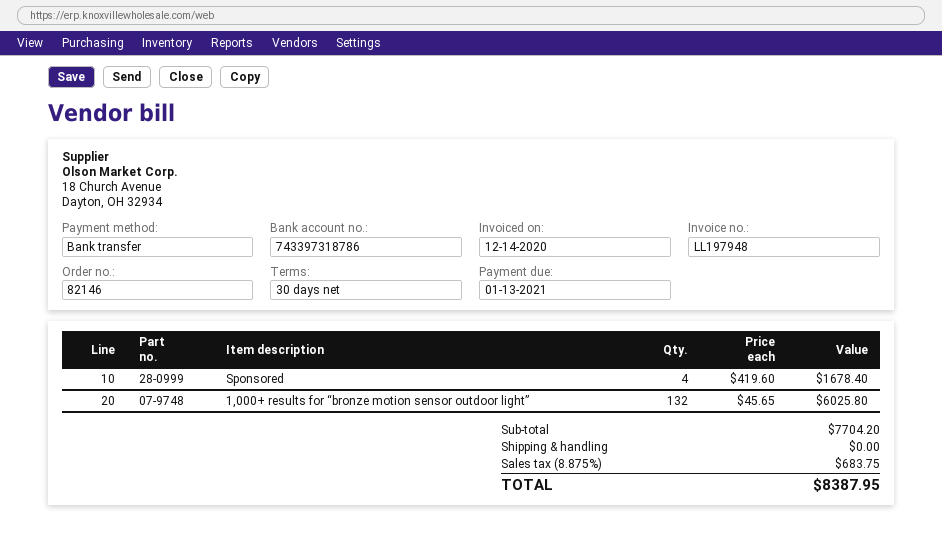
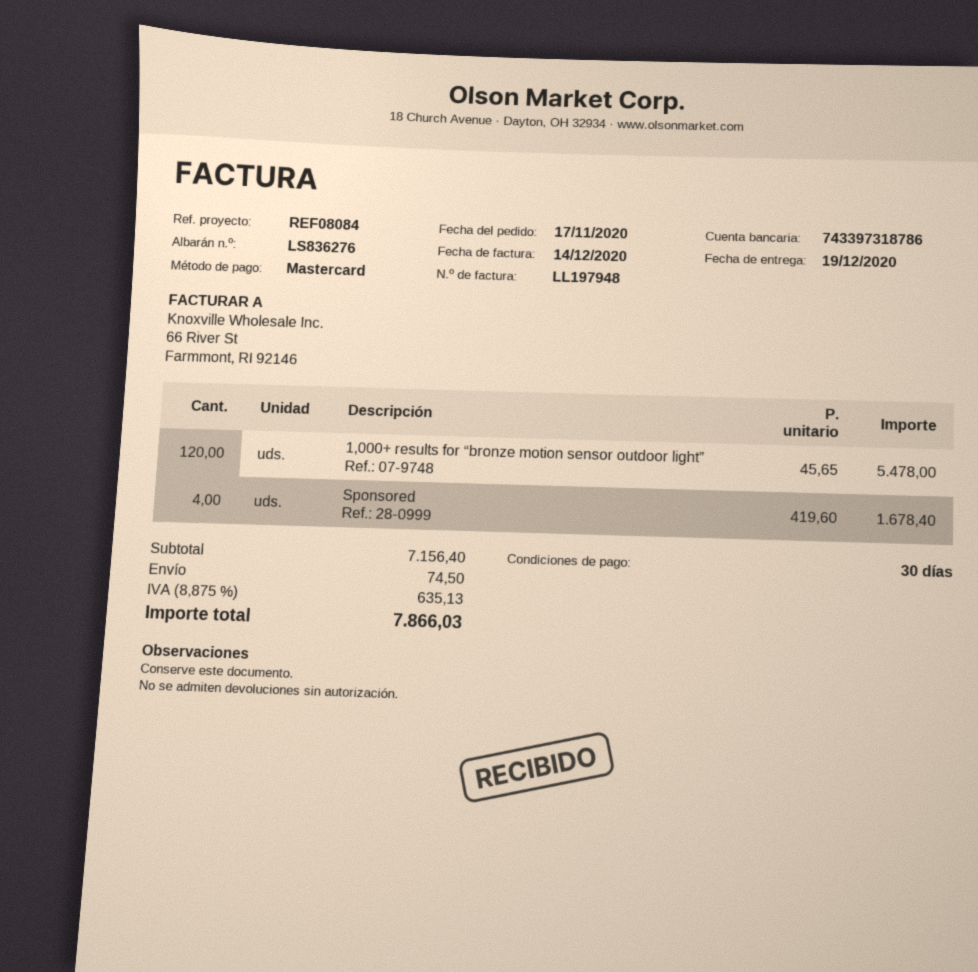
payment method: bank transfer -> Mastercard
1,000+ results for “bronze motion sensor outdoor light”: 132 x 45.65 = 6025.80 -> 120 x 45.65 = 5478.00
subtotal: 7704.20 -> 7156.40
shipping: 0.00 -> 74.50
tax: 8.875% = 683.75 -> 8.875% = 635.13
total: 8387.95 -> 7866.03

